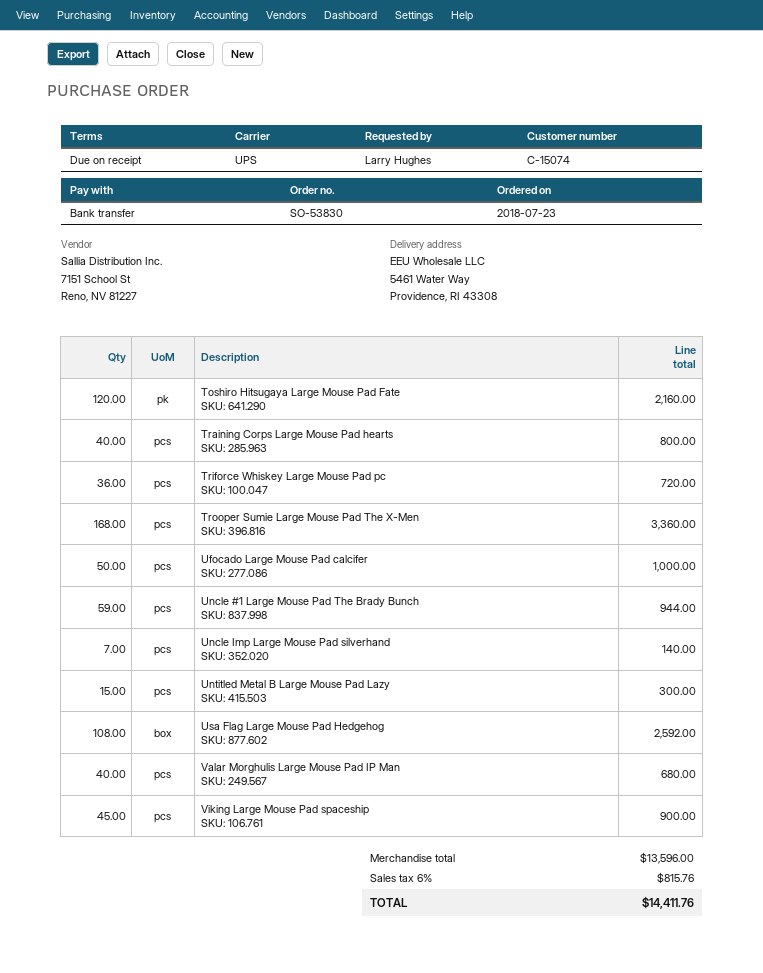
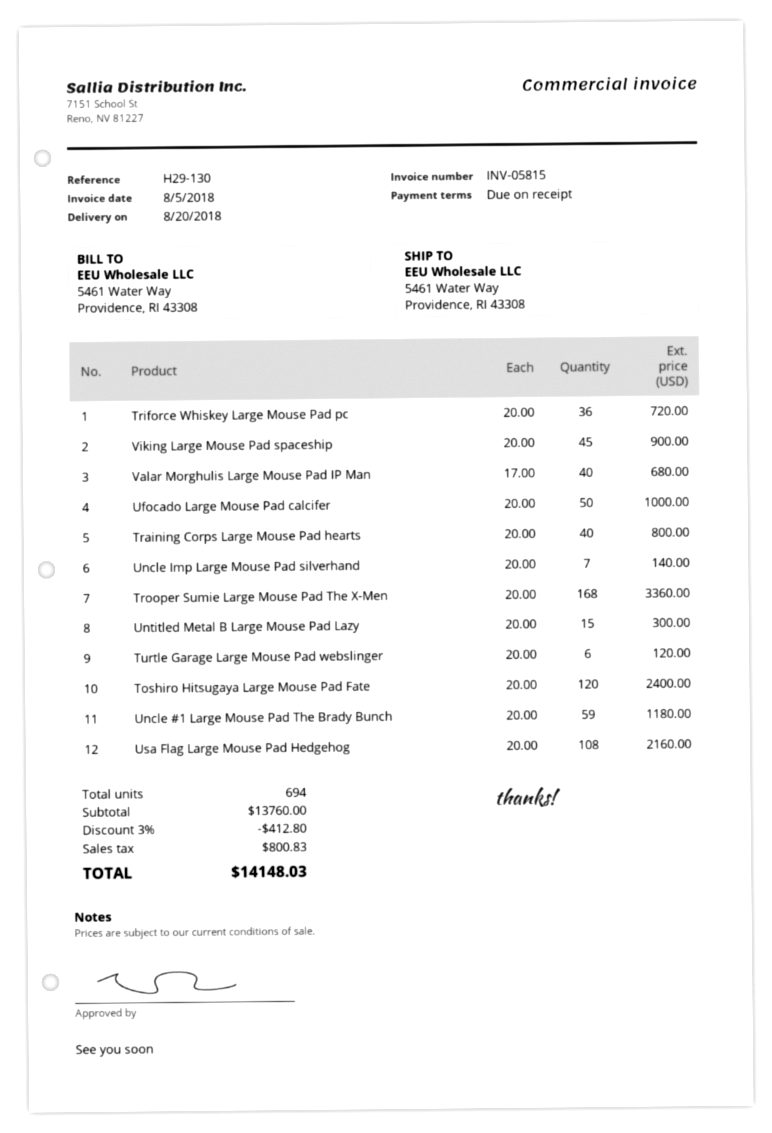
Toshiro Hitsugaya Large Mouse Pad Fate: 120 for 2160.00 -> 120 for 2400.00
Uncle #1 Large Mouse Pad The Brady Bunch: 59 for 944.00 -> 59 for 1180.00
Usa Flag Large Mouse Pad Hedgehog: 108 for 2592.00 -> 108 for 2160.00
Turtle Garage Large Mouse Pad webslinger: none -> 6 for 120.00
subtotal: 13596.00 -> 13760.00
discount: none -> 3% = 412.80
tax: 815.76 -> 800.83
total: 14411.76 -> 14148.03

